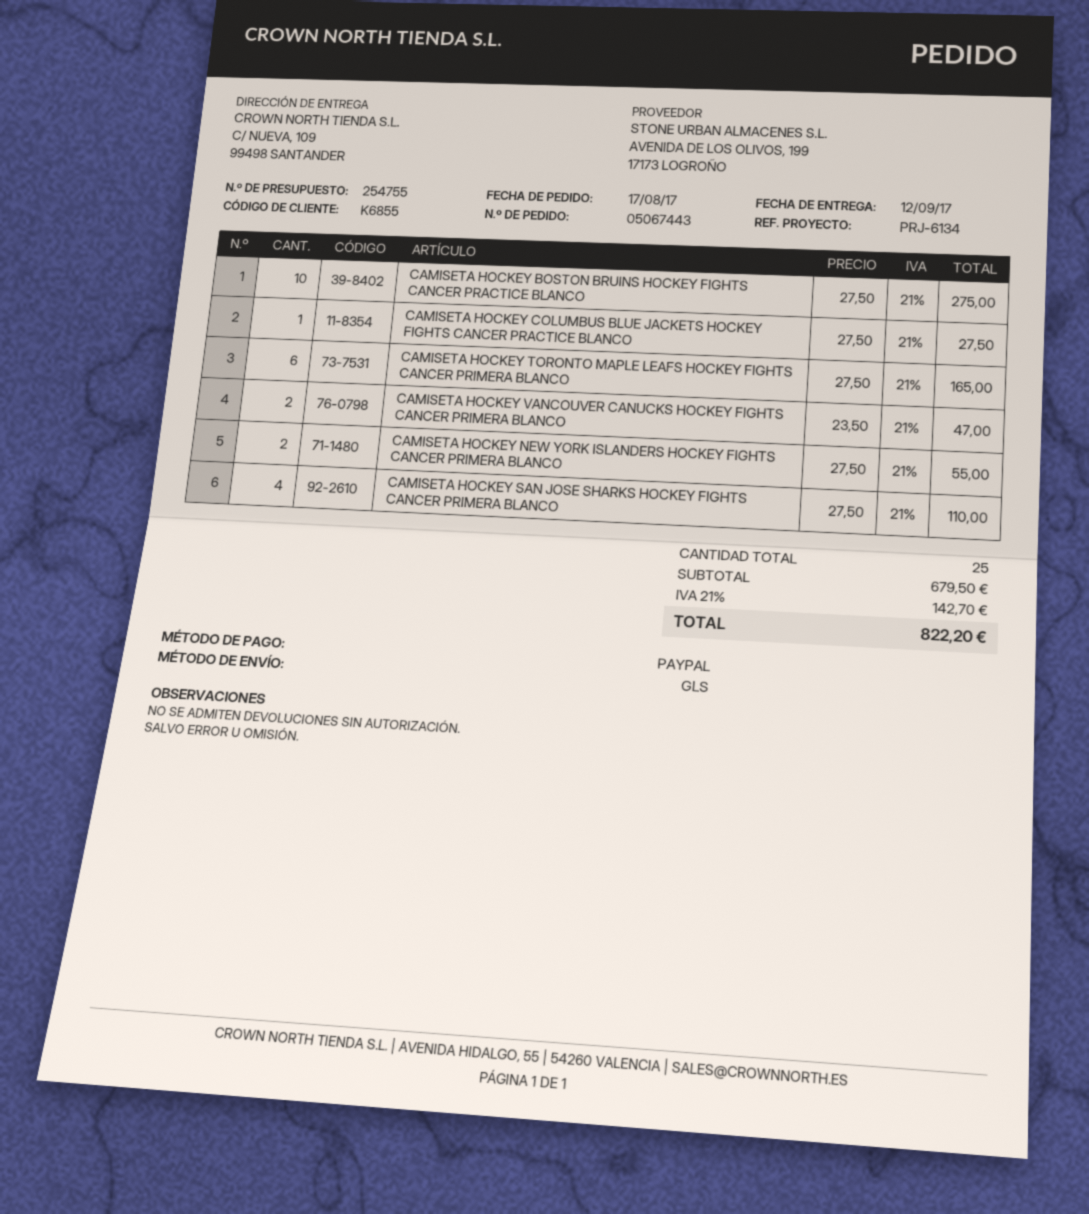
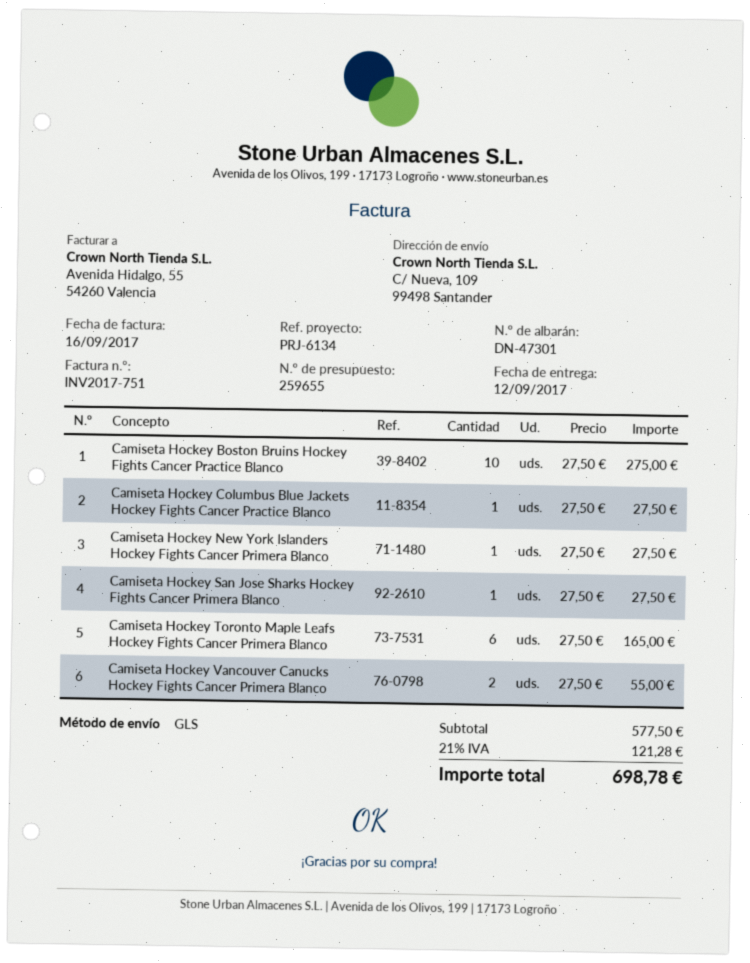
quote number: 254755 -> 259655
CAMISETA HOCKEY VANCOUVER CANUCKS HOCKEY FIGHTS CANCER PRIMERA BLANCO: 2 x 23.50 = 47.00 -> 2 x 27.50 = 55.00
CAMISETA HOCKEY NEW YORK ISLANDERS HOCKEY FIGHTS CANCER PRIMERA BLANCO: 2 x 27.50 = 55.00 -> 1 x 27.50 = 27.50
CAMISETA HOCKEY SAN JOSE SHARKS HOCKEY FIGHTS CANCER PRIMERA BLANCO: 4 x 27.50 = 110.00 -> 1 x 27.50 = 27.50
subtotal: 679.50 -> 577.50
tax: 21% = 142.70 -> 21% = 121.28
total: 822.20 -> 698.78

